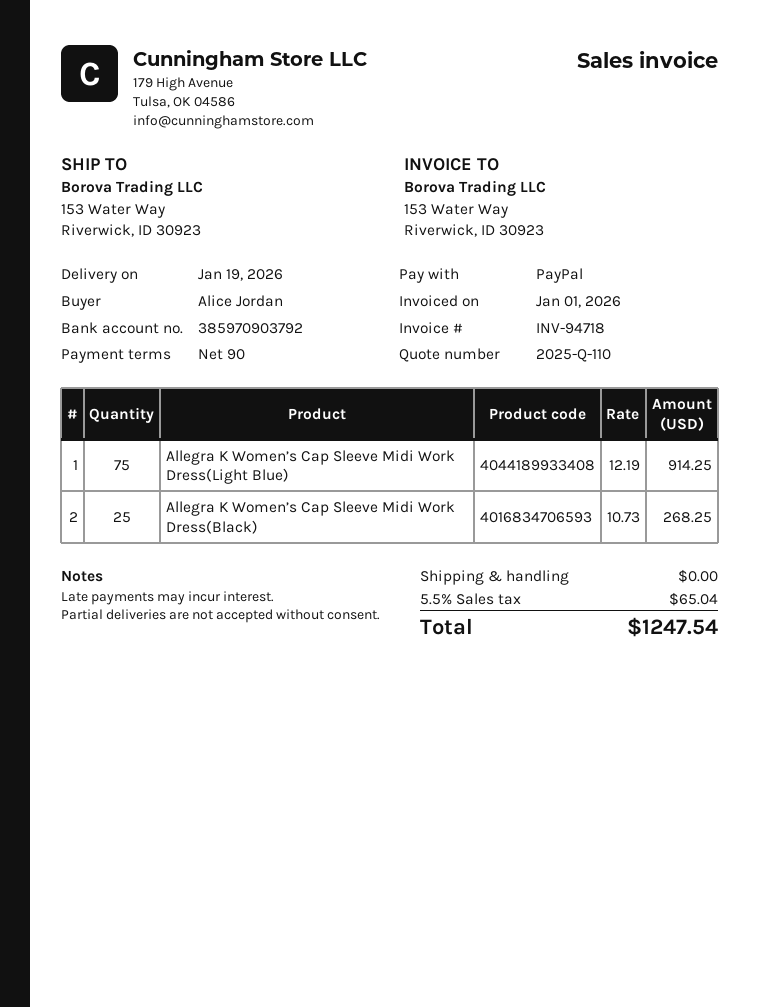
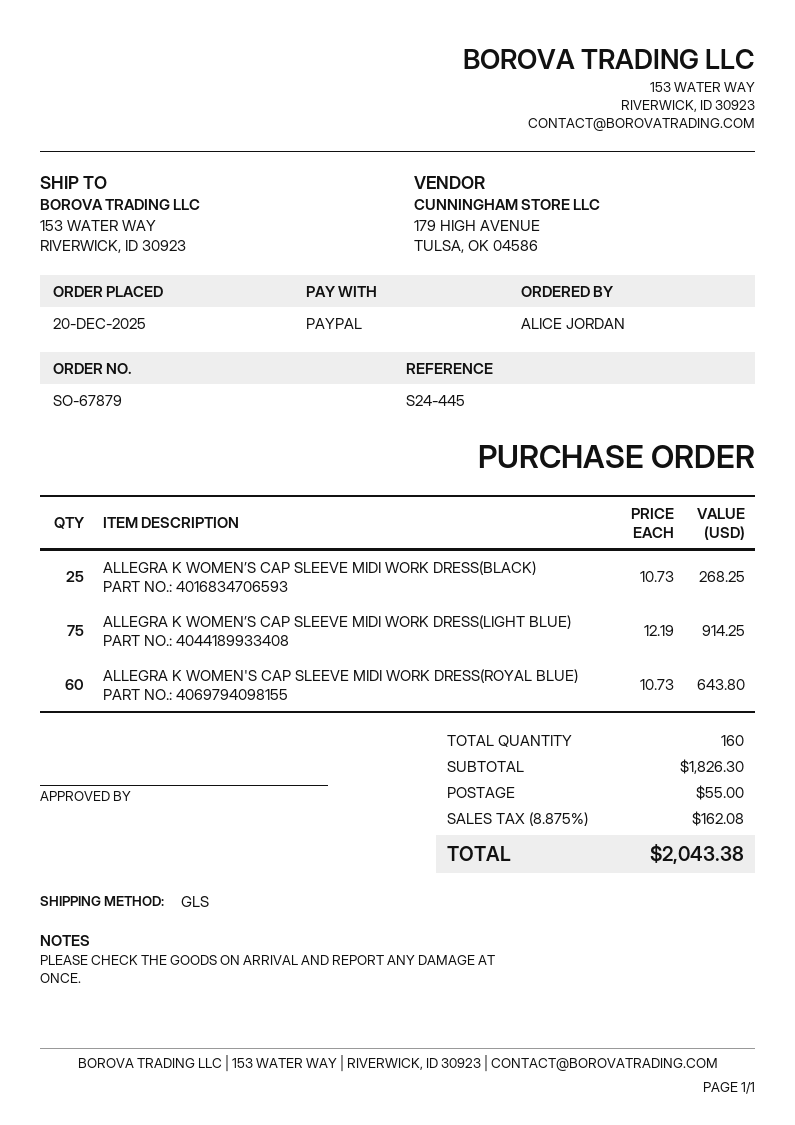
ALLEGRA K WOMEN'S CAP SLEEVE MIDI WORK DRESS(ROYAL BLUE): none -> 60 x 10.73 = 643.80
shipping: 0.00 -> 55.00
tax: 5.5% = 65.04 -> 8.875% = 162.08
total: 1247.54 -> 2043.38

